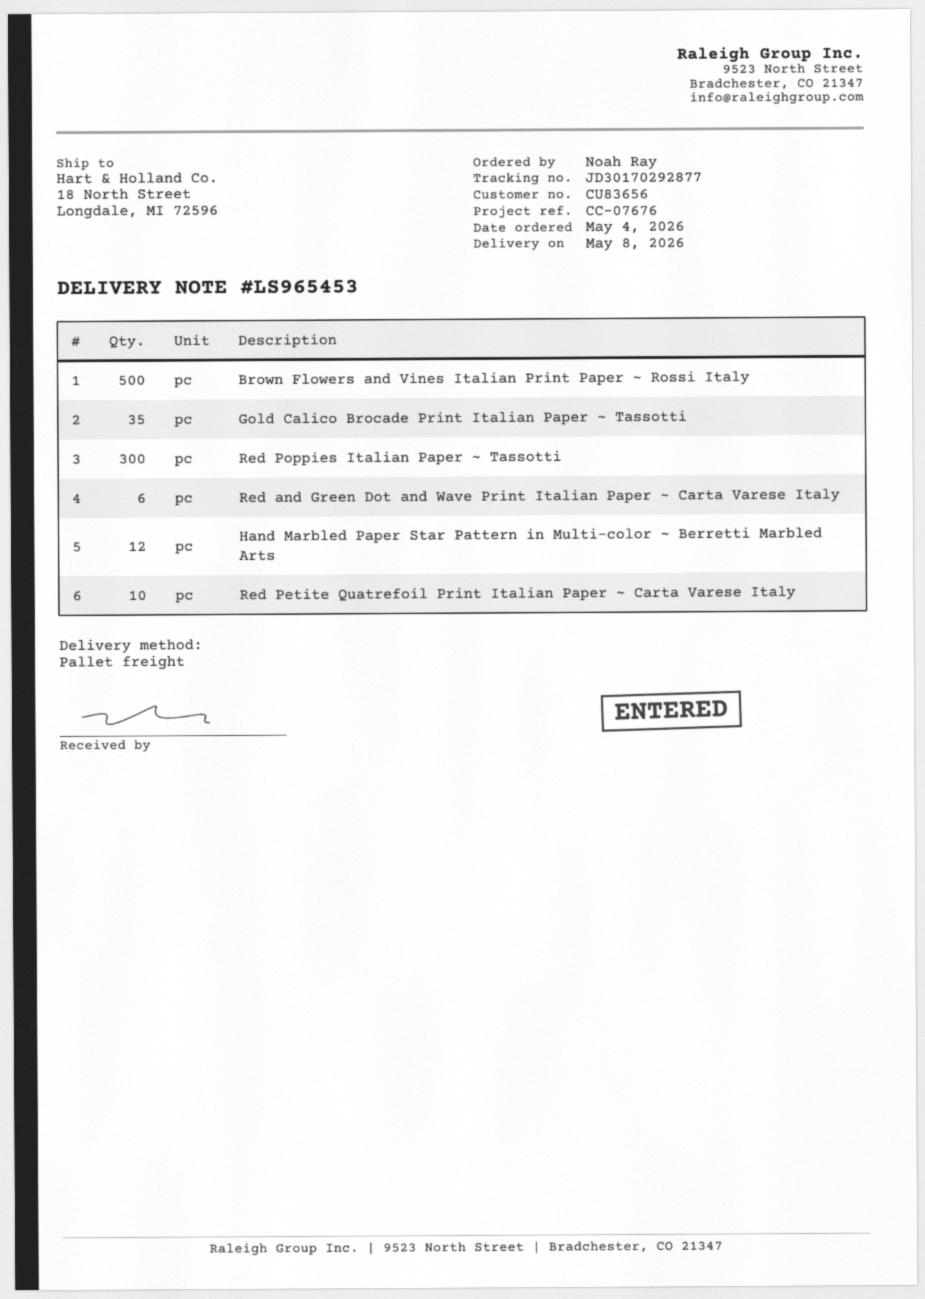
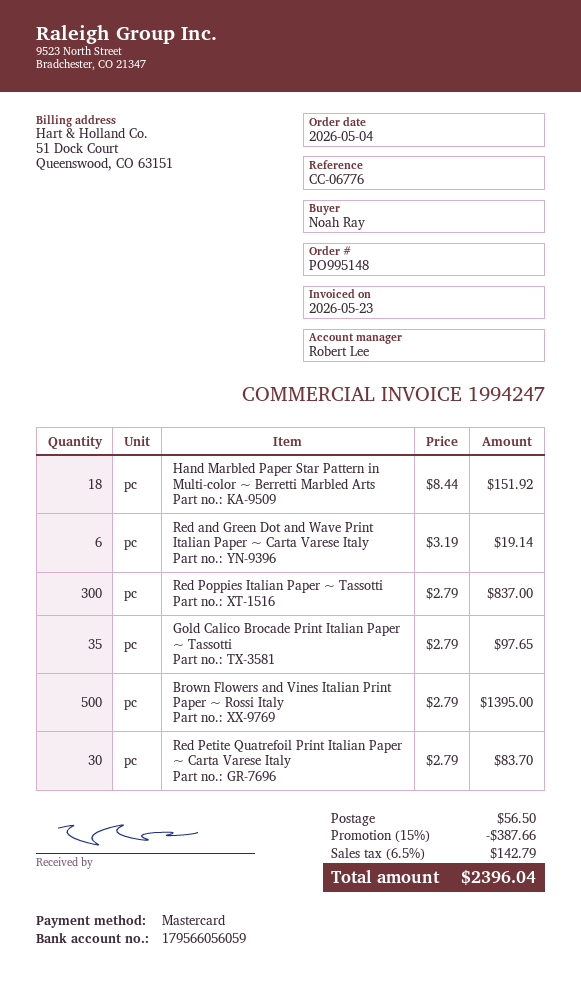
reference: CC-07676 -> CC-06776
Hand Marbled Paper Star Pattern in Multi-color ~ Berretti Marbled Arts: 12 -> 18
Red Petite Quatrefoil Print Italian Paper ~ Carta Varese Italy: 10 -> 30

